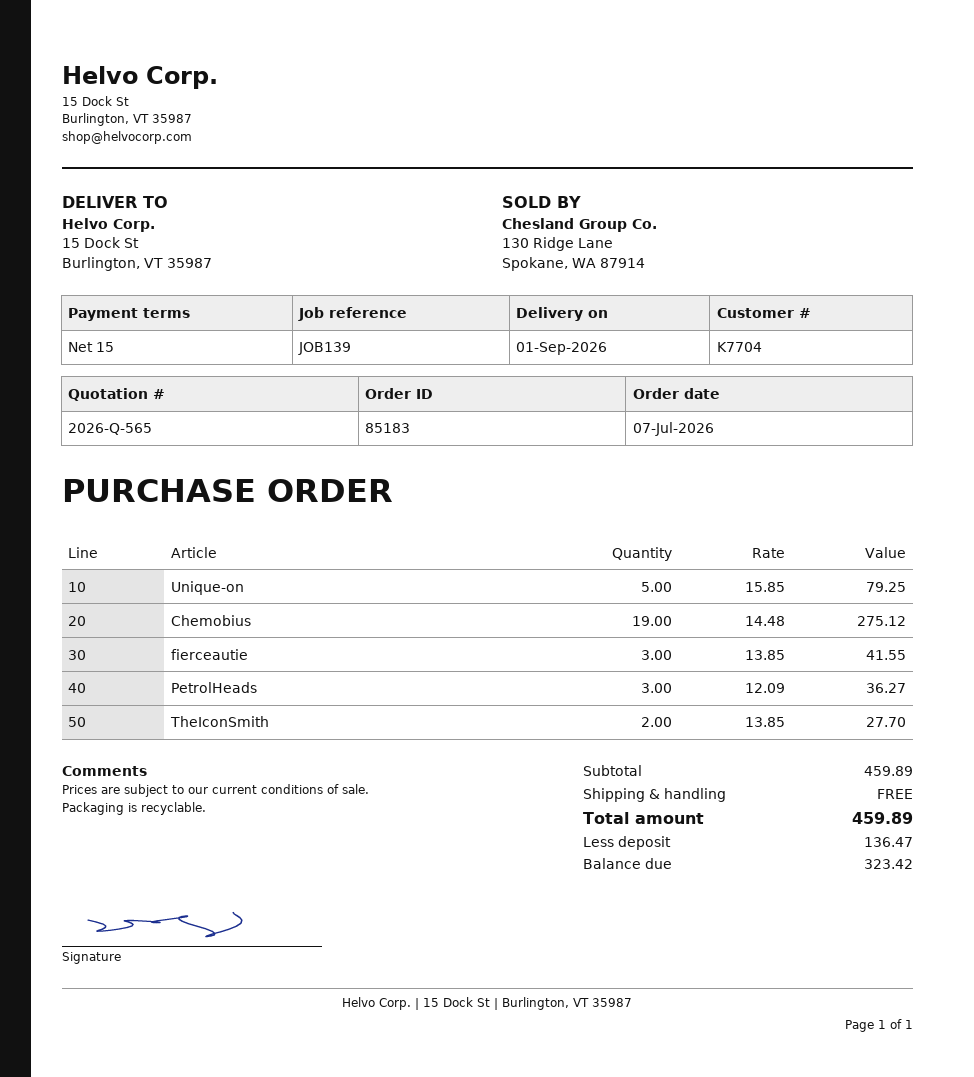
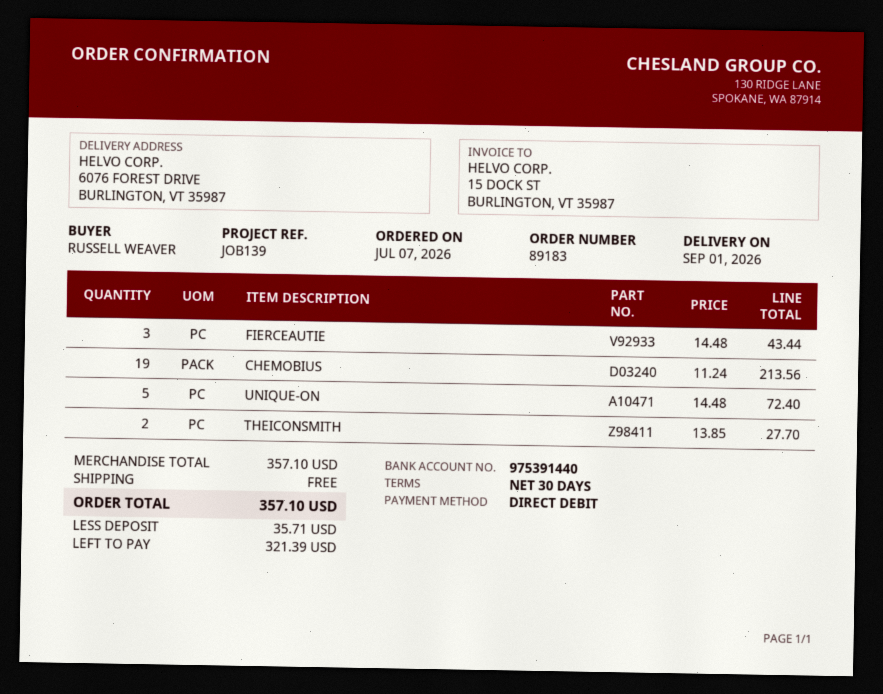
order number: 85183 -> 89183
payment terms: 15 days -> 30 days
ship to: 15 Dock St, Burlington, VT 35987 -> 6076 FOREST DRIVE, BURLINGTON, VT 35987
Unique-on: 5 x 15.85 = 79.25 -> 5 x 14.48 = 72.40
Chemobius: 19 x 14.48 = 275.12 -> 19 x 11.24 = 213.56
fierceautie: 3 x 13.85 = 41.55 -> 3 x 14.48 = 43.44
PetrolHeads: 3 x 12.09 = 36.27 -> none
subtotal: 459.89 -> 357.10
total: 459.89 -> 357.10
deposit: 136.47 -> 35.71
balance: 323.42 -> 321.39

